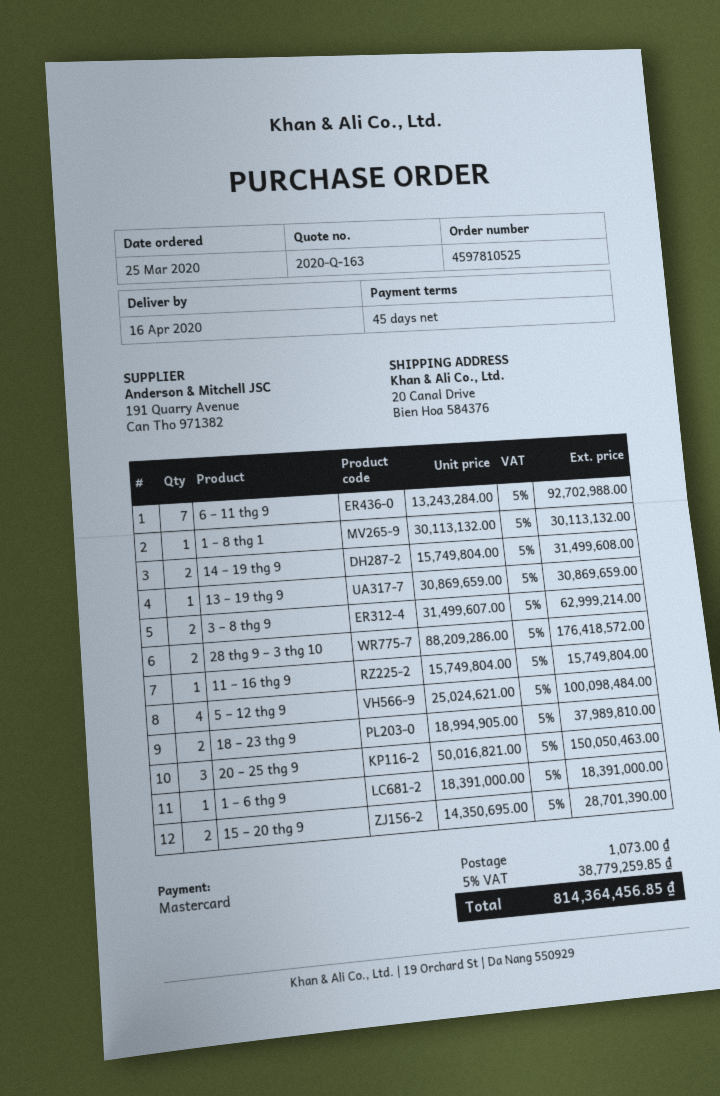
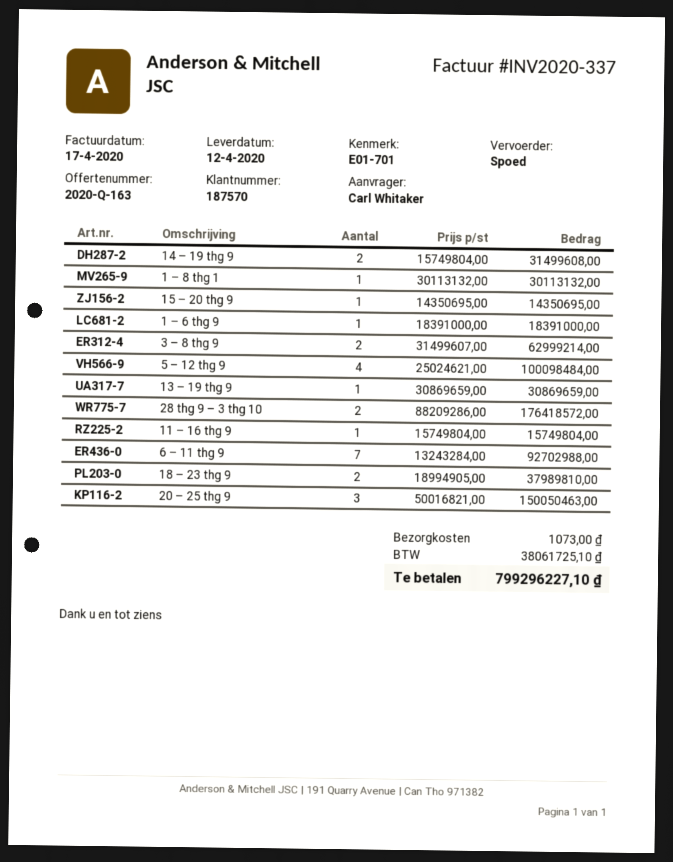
delivery date: 2020-04-16 -> 2020-04-12
15 – 20 thg 9: 2 x 14350695.00 = 28701390.00 -> 1 x 14350695.00 = 14350695.00
tax: 38779259.85 -> 38061725.10
total: 814364456.85 -> 799296227.10

